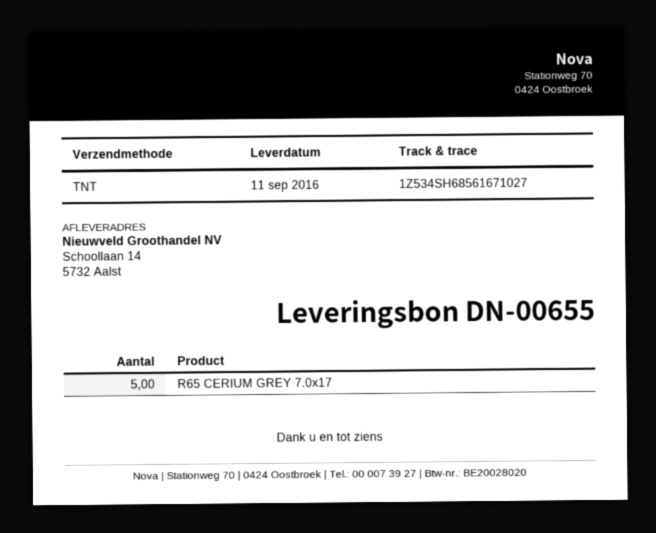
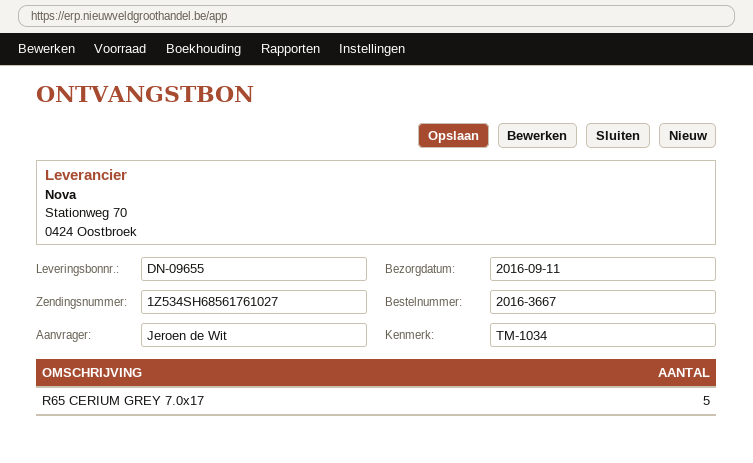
delivery note number: DN-00655 -> DN-09655
tracking number: 1Z534SH68561671027 -> 1Z534SH68561761027

